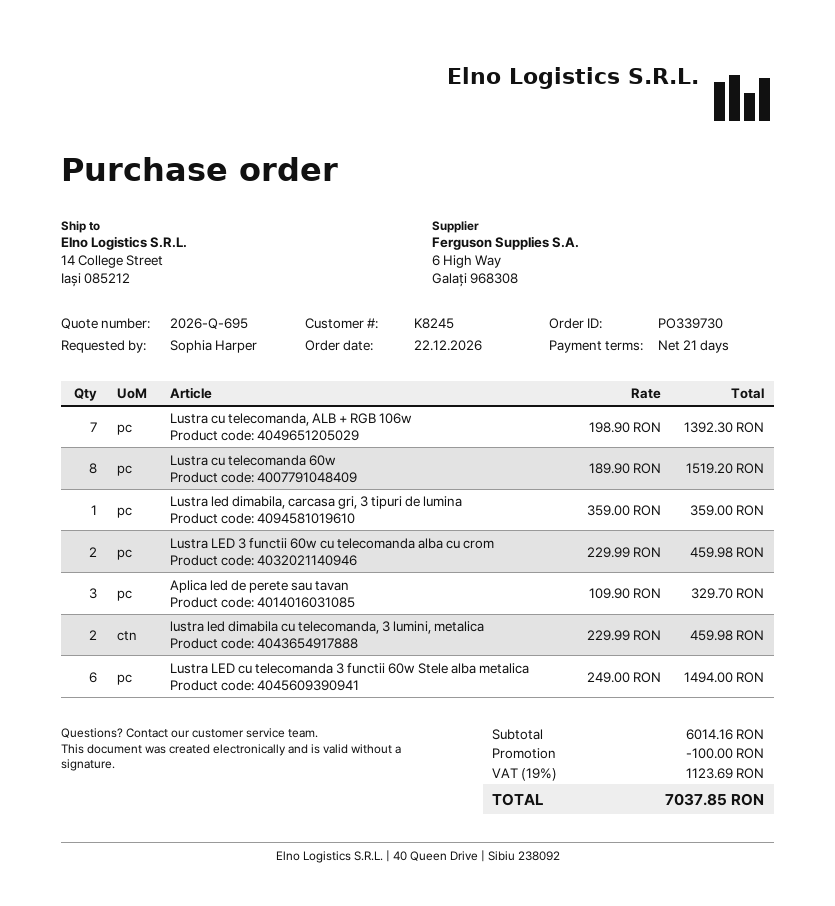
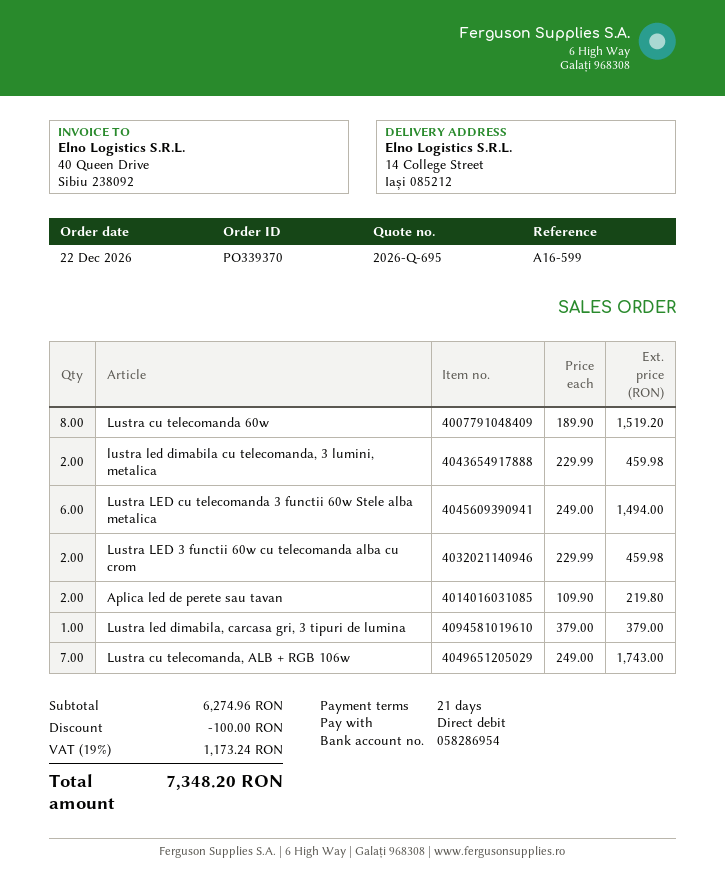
order number: PO339730 -> PO339370
Lustra cu telecomanda, ALB + RGB 106w: 7 x 198.90 = 1392.30 -> 7 x 249.00 = 1743.00
Lustra led dimabila, carcasa gri, 3 tipuri de lumina: 1 x 359.00 = 359.00 -> 1 x 379.00 = 379.00
Aplica led de perete sau tavan: 3 x 109.90 = 329.70 -> 2 x 109.90 = 219.80
subtotal: 6014.16 -> 6274.96
tax: 19% = 1123.69 -> 19% = 1173.24
total: 7037.85 -> 7348.20

